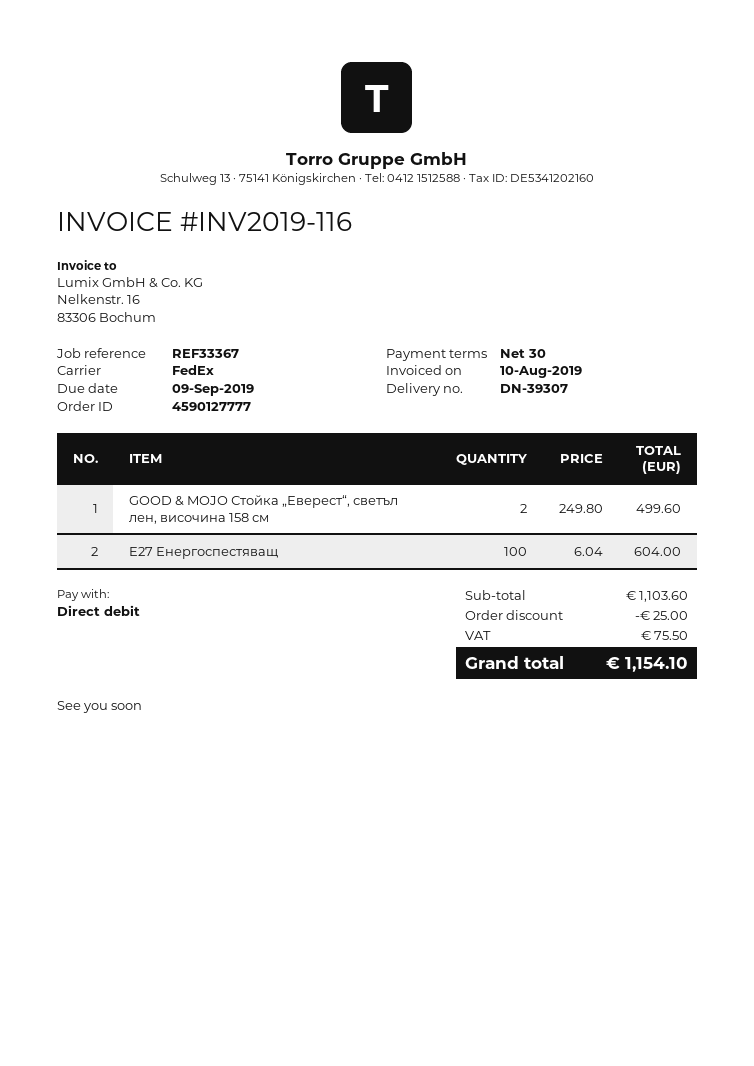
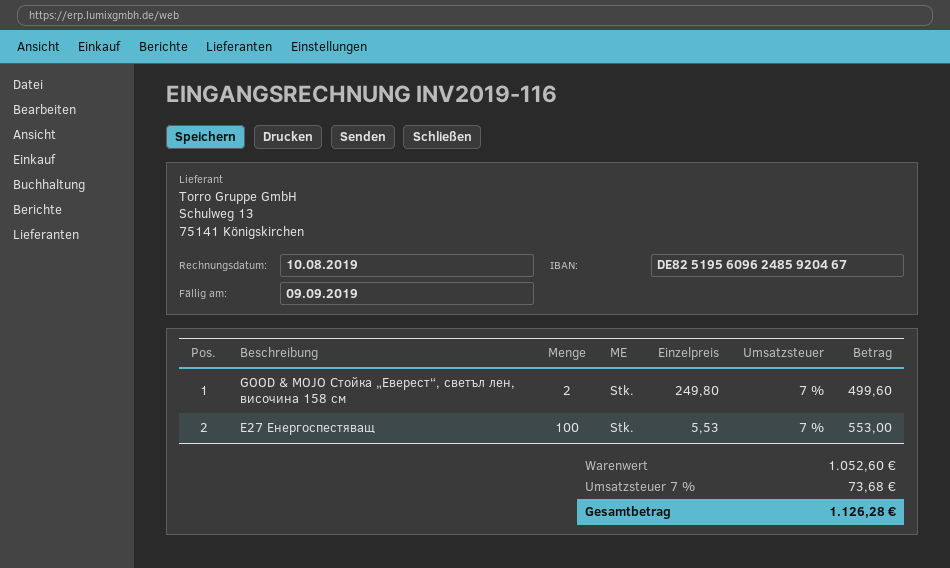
E27 Енергоспестяващ: 100 x 6.04 = 604.00 -> 100 x 5.53 = 553.00
subtotal: 1103.60 -> 1052.60
discount: 25.00 -> none
tax: 75.50 -> 73.68
total: 1154.10 -> 1126.28

